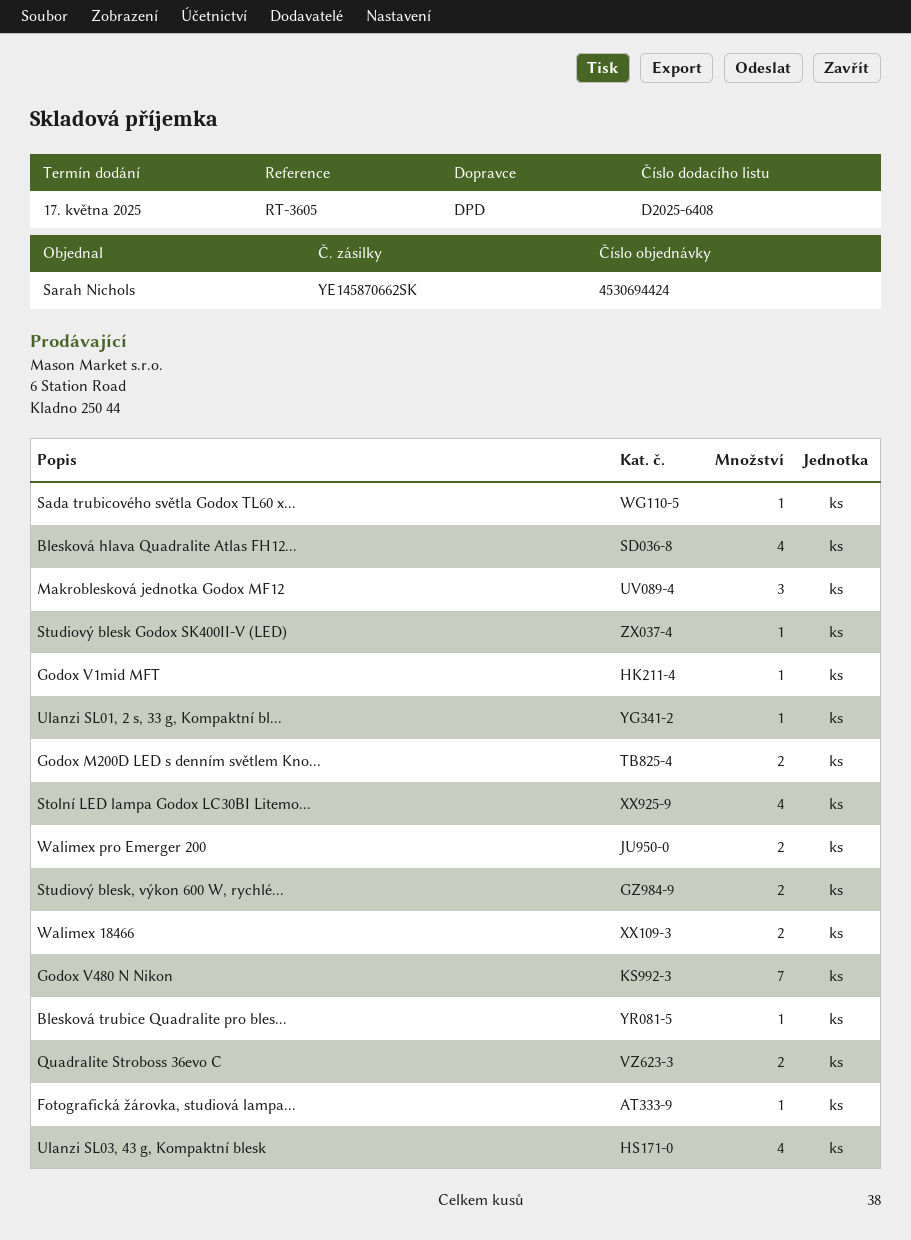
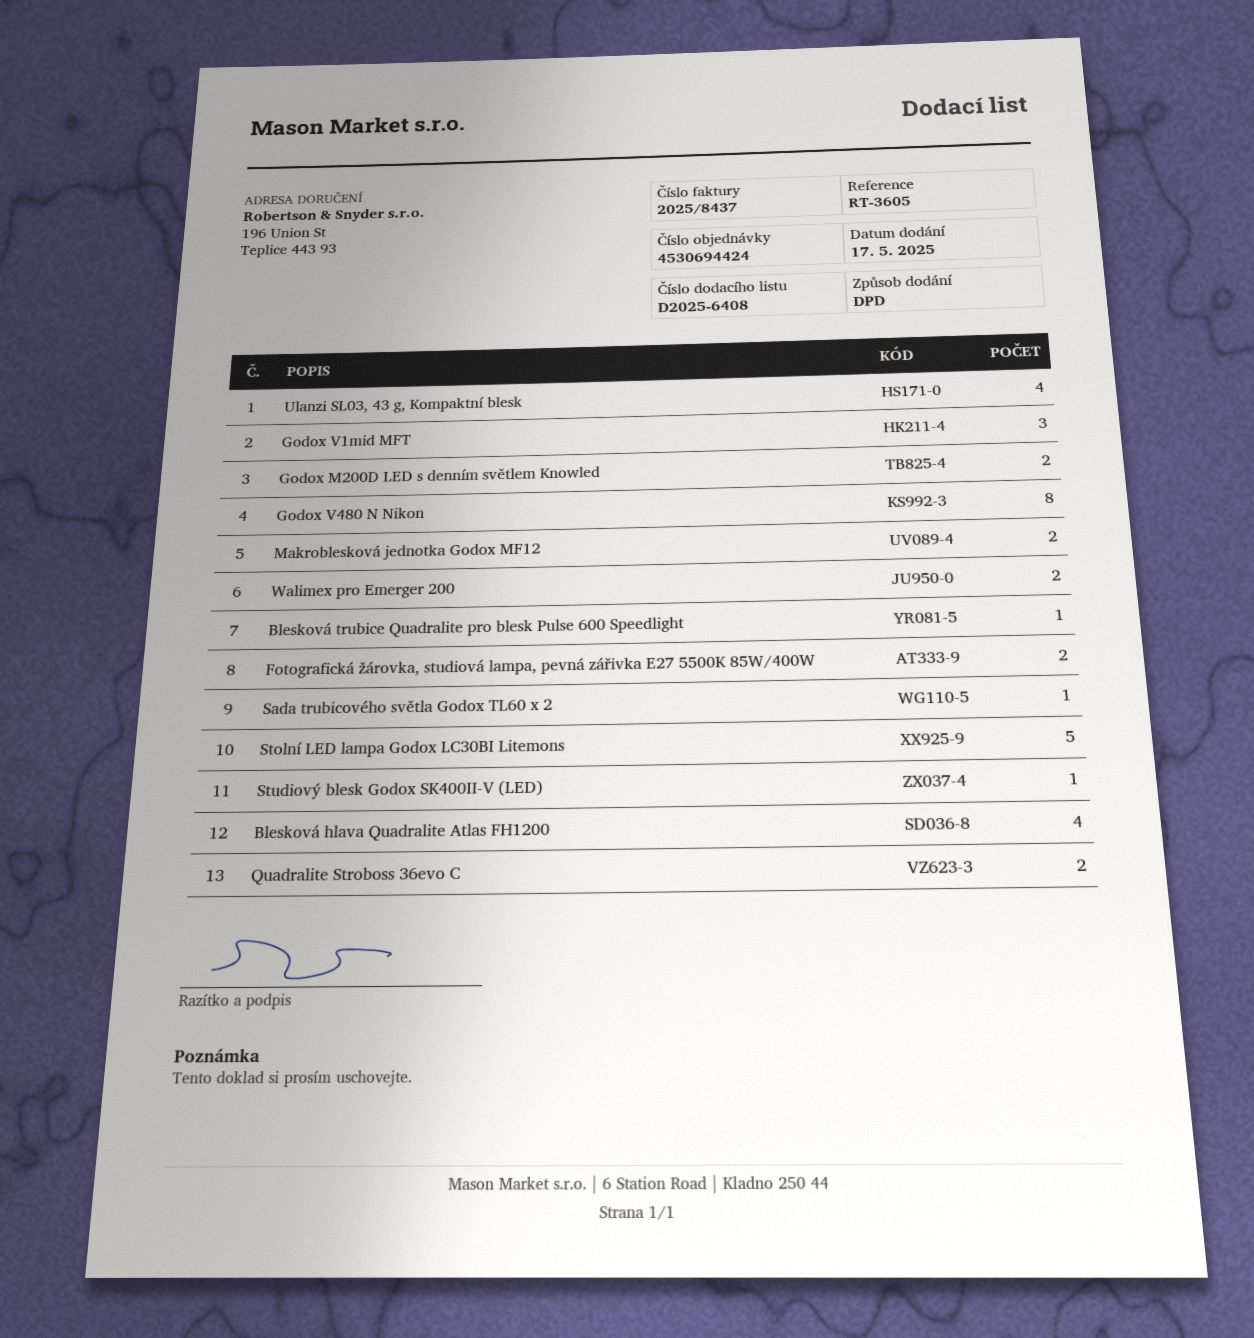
Makroblesková jednotka Godox MF12: 3 -> 2
Godox V1mid MFT: 1 -> 3
Ulanzi SL01, 2 s, 33 g, Kompaktní bl...: 1 -> none
Stolní LED lampa Godox LC30BI Litemo...: 4 -> 5
Studiový blesk, výkon 600 W, rychlé...: 2 -> none
Walimex 18466: 2 -> none
Godox V480 N Nikon: 7 -> 8
Fotografická žárovka, studiová lampa...: 1 -> 2

